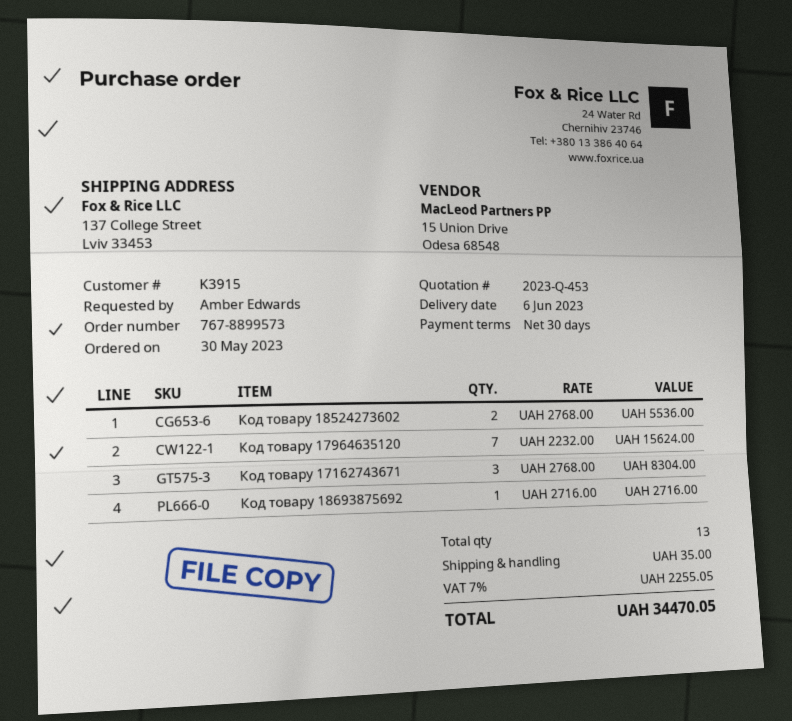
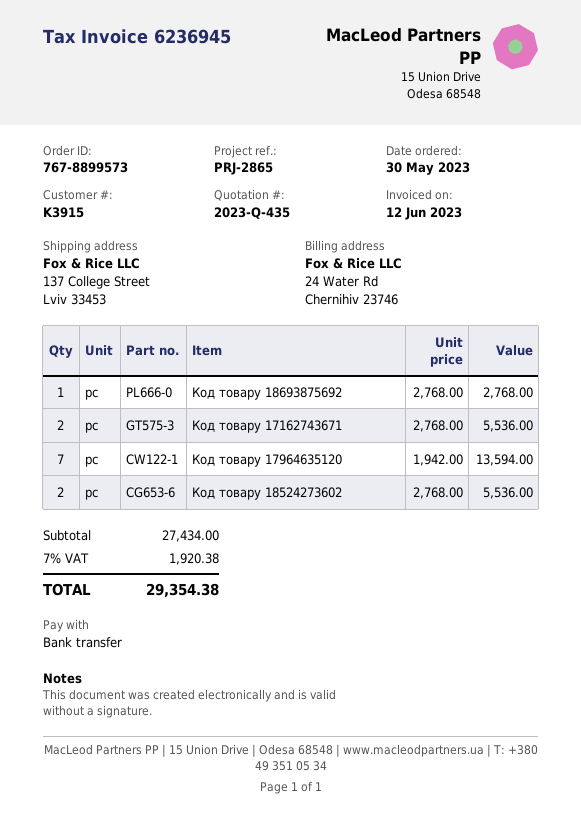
quote number: 2023-Q-453 -> 2023-Q-435
Код товару 17964635120: 7 x 2232.00 = 15624.00 -> 7 x 1942.00 = 13594.00
Код товару 17162743671: 3 x 2768.00 = 8304.00 -> 2 x 2768.00 = 5536.00
Код товару 18693875692: 1 x 2716.00 = 2716.00 -> 1 x 2768.00 = 2768.00
shipping: 35.00 -> none
tax: 7% = 2255.05 -> 7% = 1920.38
total: 34470.05 -> 29354.38

